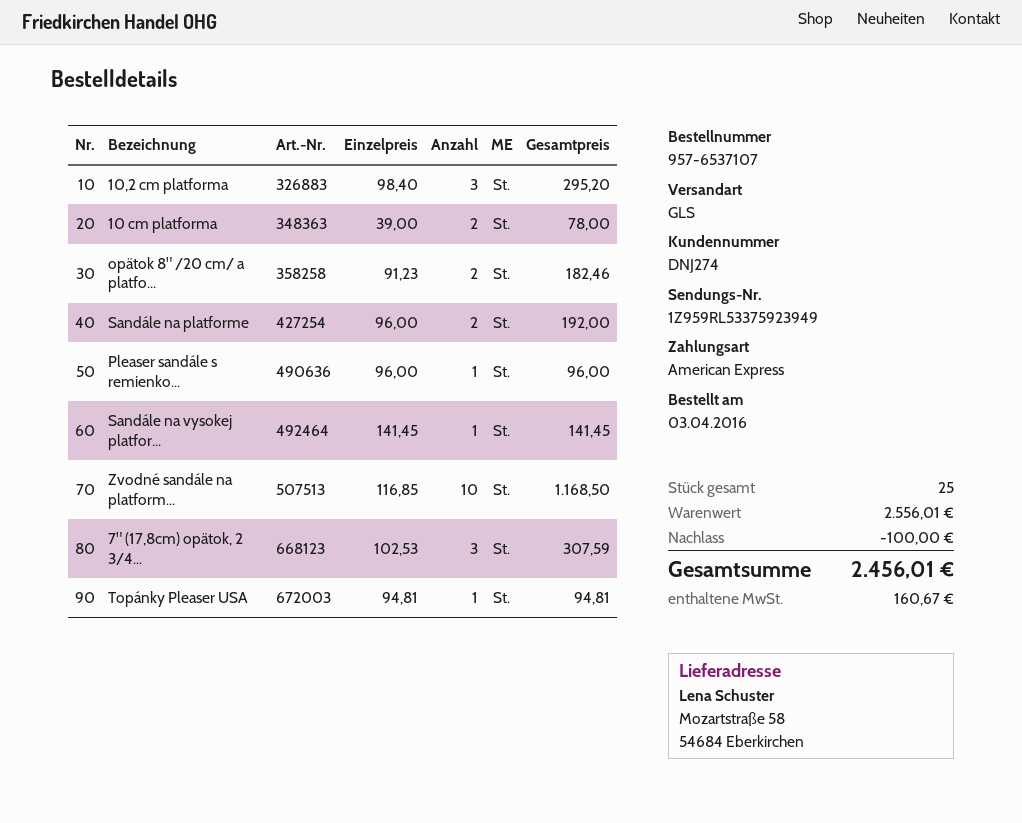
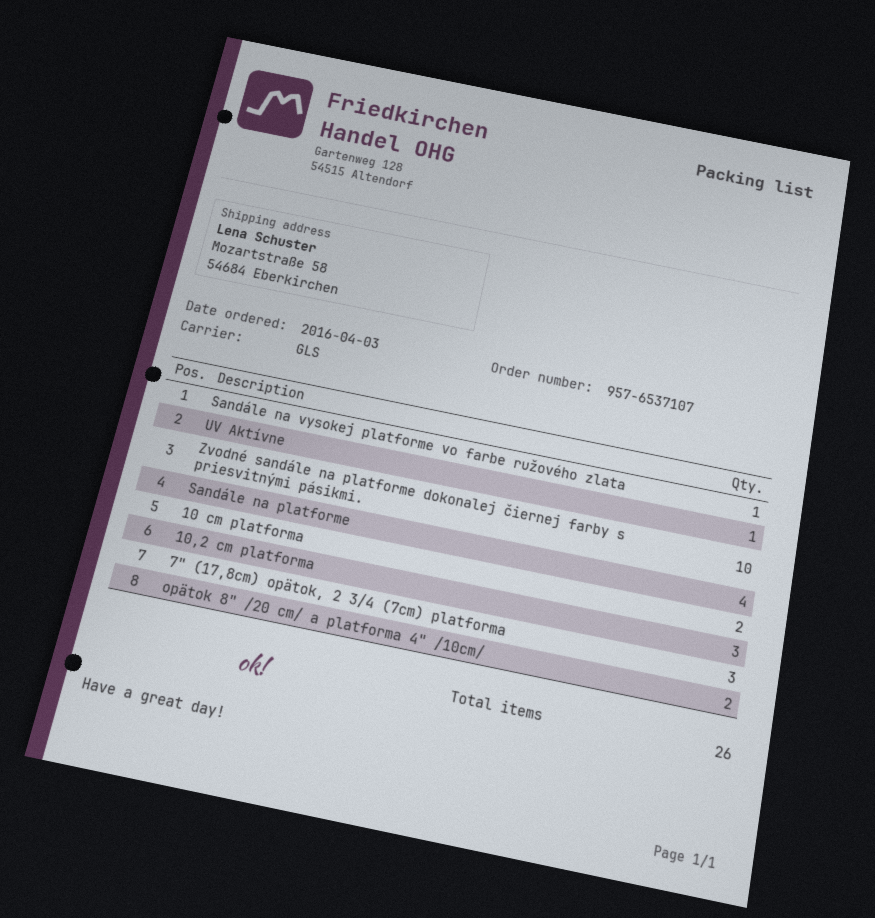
Sandále na platforme: 2 -> 4
Pleaser sandále s remienko...: 1 -> none
Topánky Pleaser USA: 1 -> none
UV Aktívne: none -> 1
total quantity: 25 -> 26

